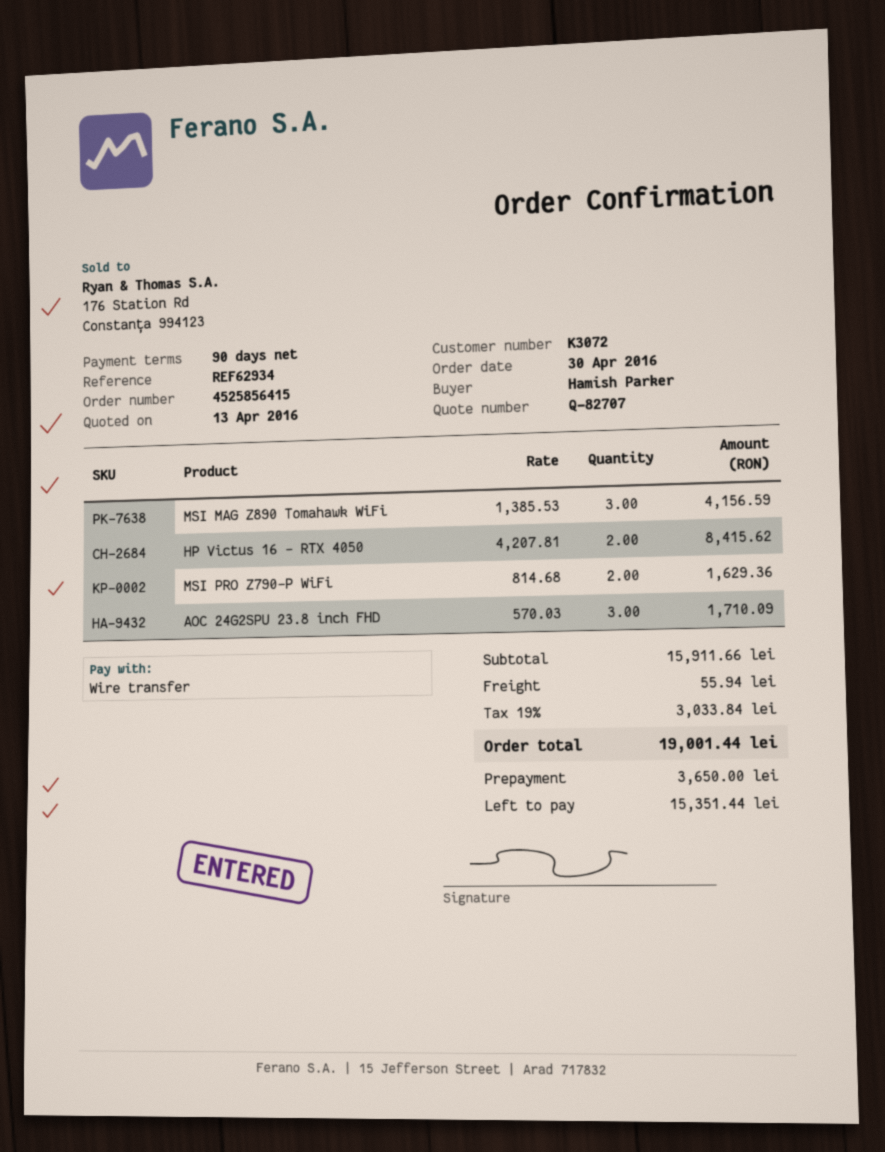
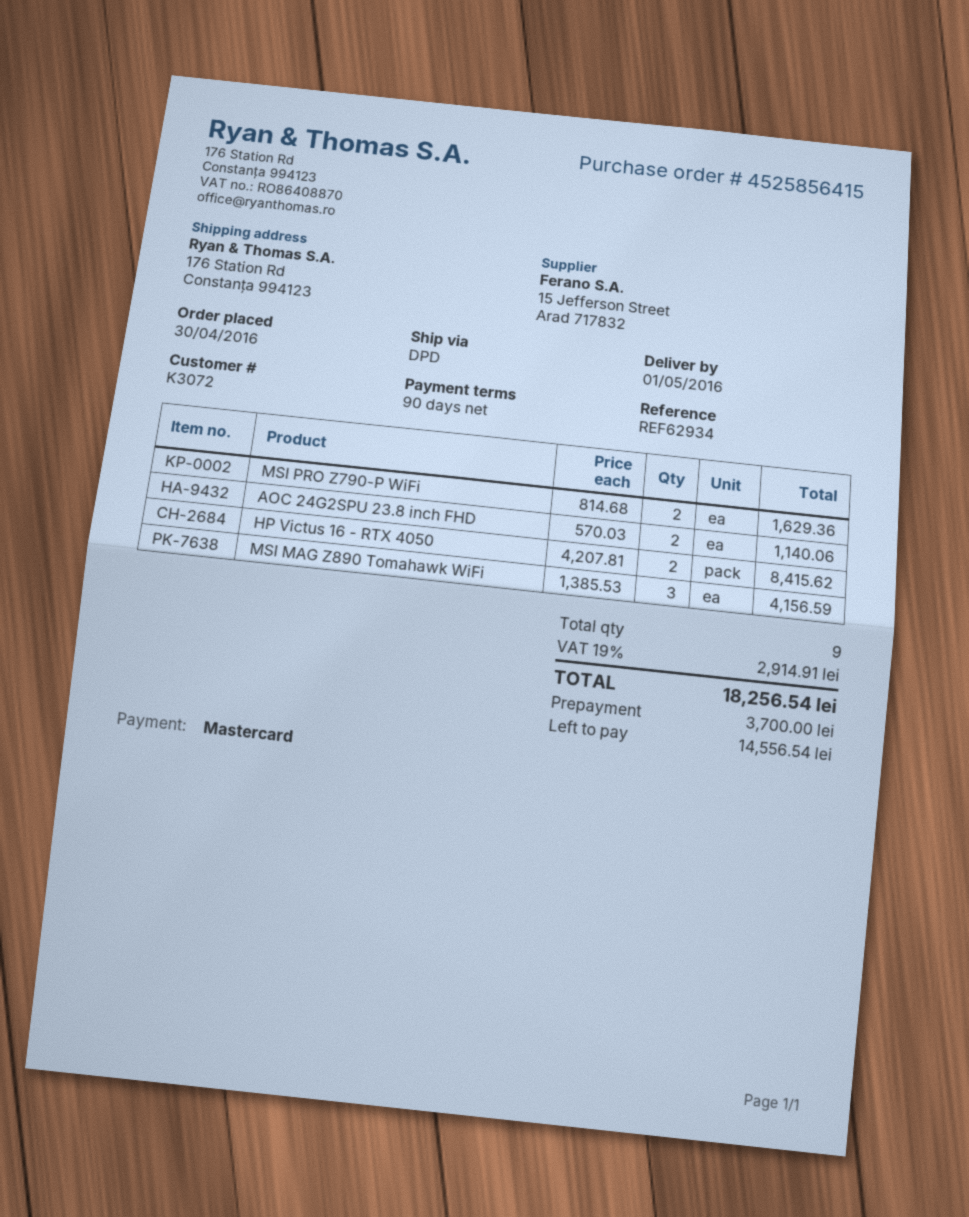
payment method: bank transfer -> Mastercard
AOC 24G2SPU 23.8 inch FHD: 3 x 570.03 = 1710.09 -> 2 x 570.03 = 1140.06
shipping: 55.94 -> none
tax: 19% = 3033.84 -> 19% = 2914.91
total: 19001.44 -> 18256.54
deposit: 3650.00 -> 3700.00
balance: 15351.44 -> 14556.54

